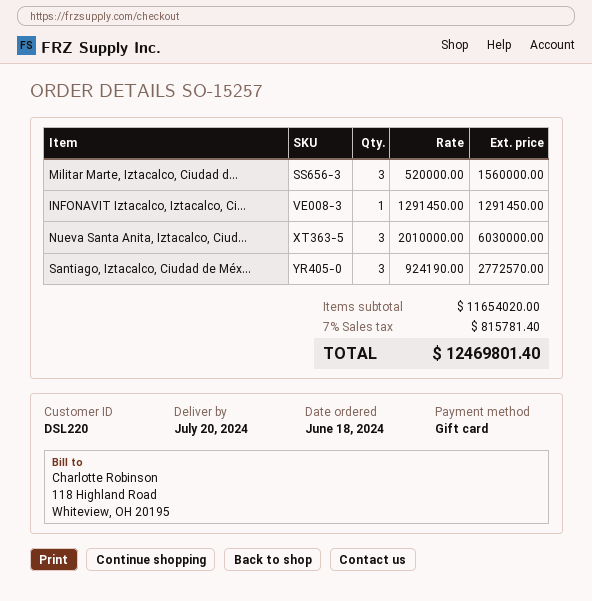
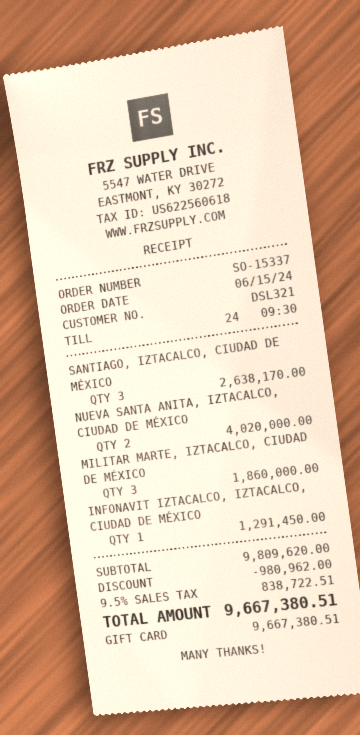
order number: SO-15257 -> SO-15337
order date: 2024-06-18 -> 2024-06-15
customer number: DSL220 -> DSL321
Militar Marte, Iztacalco, Ciudad d...: 3 for 1560000.00 -> 3 for 1860000.00
Nueva Santa Anita, Iztacalco, Ciud...: 3 for 6030000.00 -> 2 for 4020000.00
Santiago, Iztacalco, Ciudad de Méx...: 3 for 2772570.00 -> 3 for 2638170.00
subtotal: 11654020.00 -> 9809620.00
discount: none -> 980962.00
tax: 7% = 815781.40 -> 9.5% = 838722.51
total: 12469801.40 -> 9667380.51

